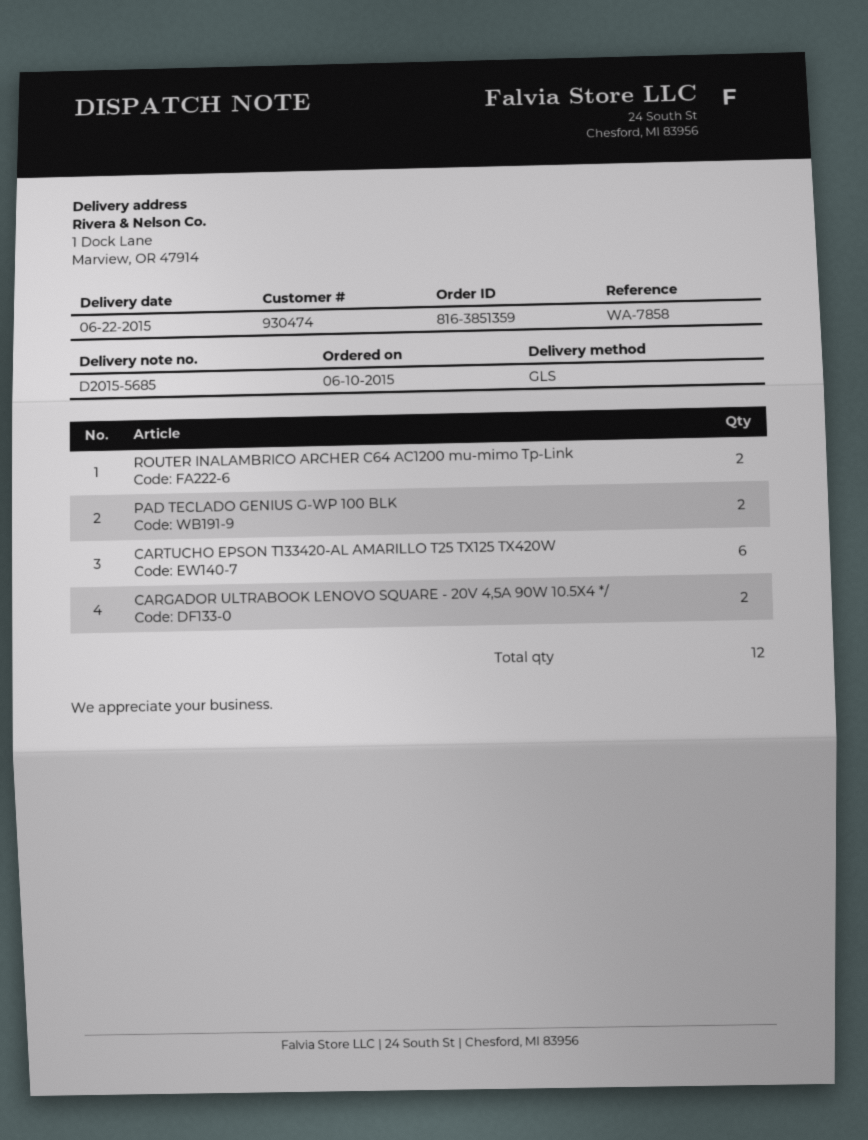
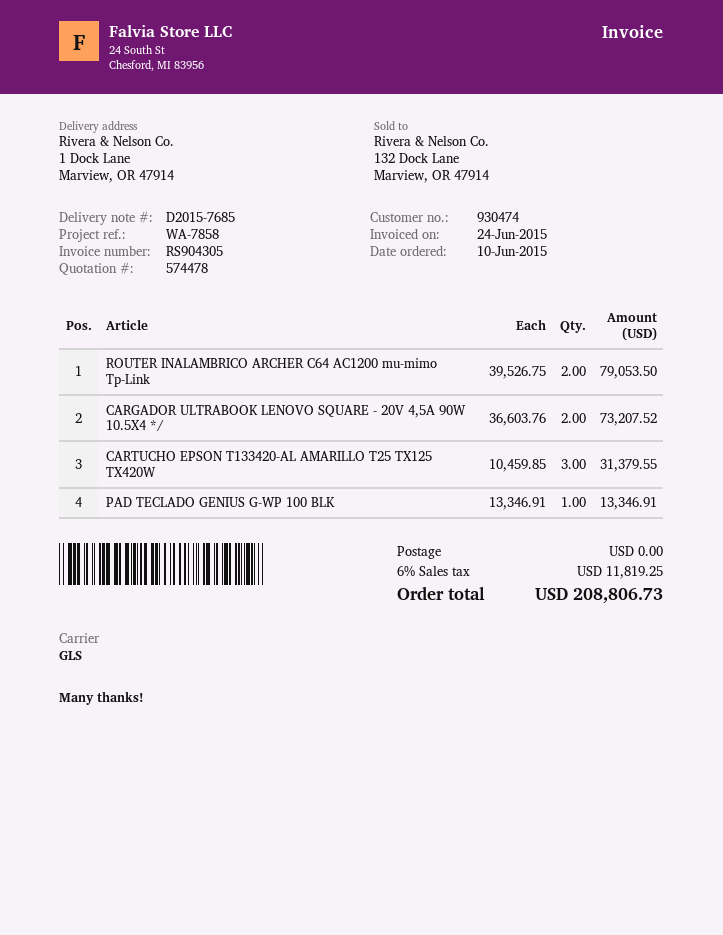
delivery note number: D2015-5685 -> D2015-7685
PAD TECLADO GENIUS G-WP 100 BLK: 2 -> 1
CARTUCHO EPSON T133420-AL AMARILLO T25 TX125 TX420W: 6 -> 3

